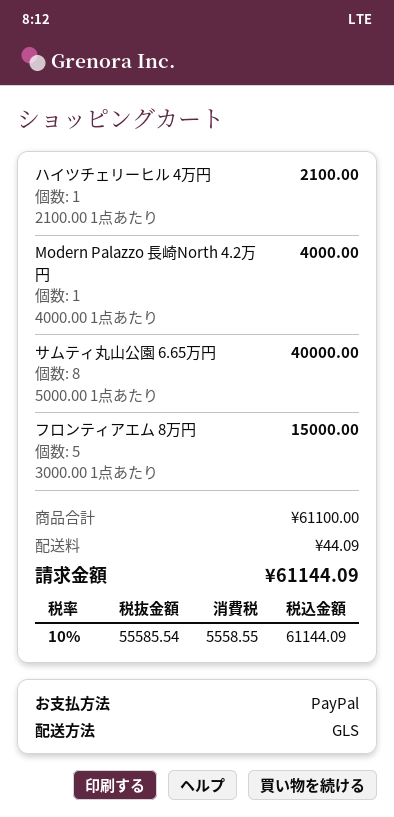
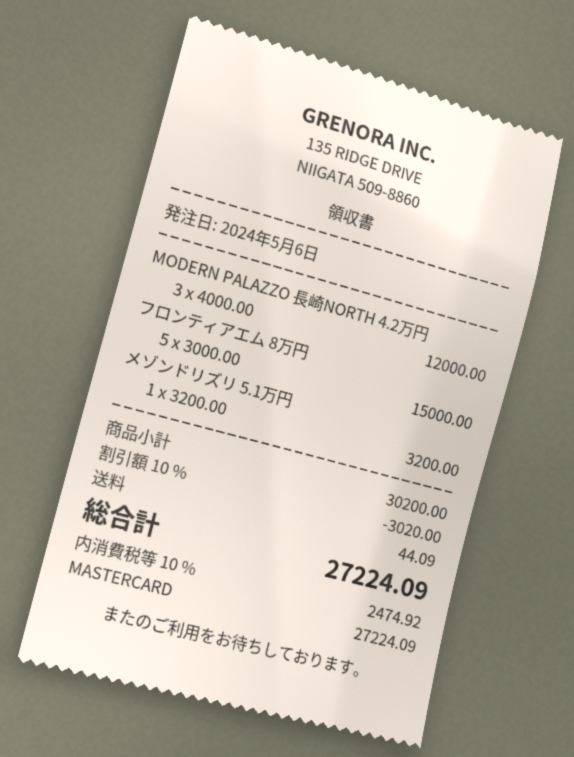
payment method: PayPal -> Mastercard
ハイツチェリーヒル 4万円: 1 x 2100.00 = 2100.00 -> none
Modern Palazzo 長崎North 4.2万円: 1 x 4000.00 = 4000.00 -> 3 x 4000.00 = 12000.00
サムティ丸山公園 6.65万円: 8 x 5000.00 = 40000.00 -> none
メゾンドリズリ 5.1万円: none -> 1 x 3200.00 = 3200.00
subtotal: 61100.00 -> 30200.00
discount: none -> 10% = 3020.00
tax: 10% = 5558.55 -> 10% = 2474.92
total: 61144.09 -> 27224.09

